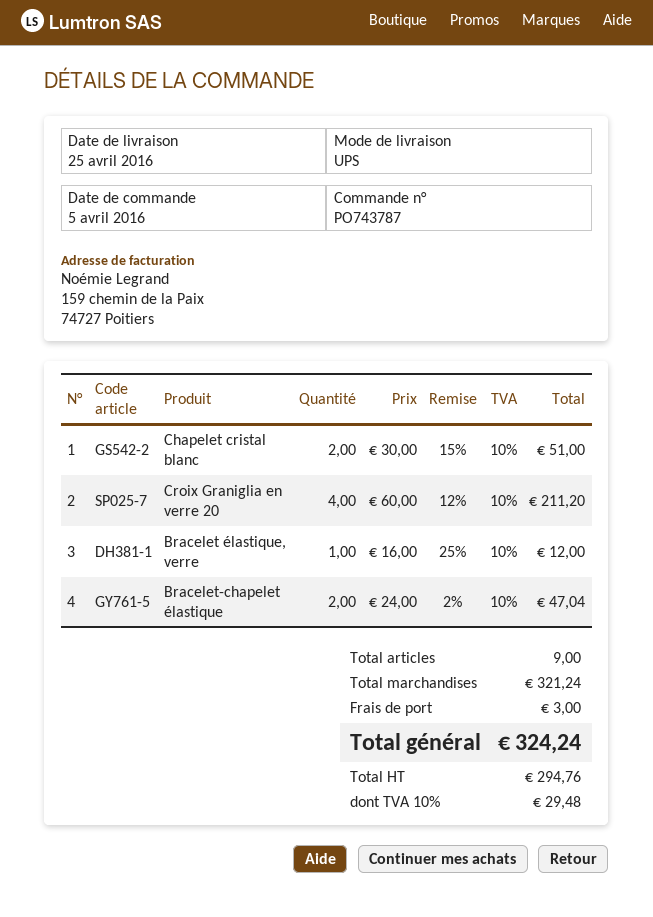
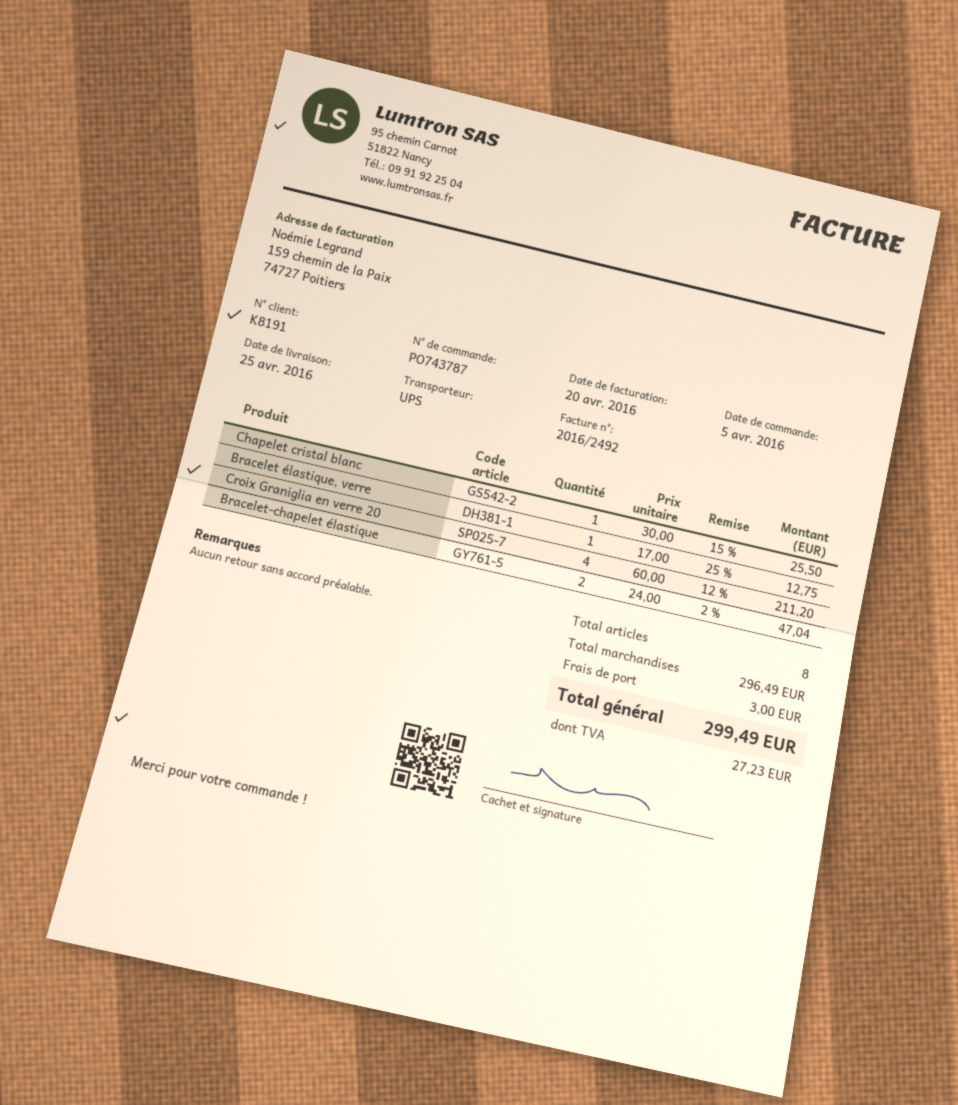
Chapelet cristal blanc: 2 x 30.00 - 15% = 51.00 -> 1 x 30.00 - 15% = 25.50
Bracelet élastique, verre: 1 x 16.00 - 25% = 12.00 -> 1 x 17.00 - 25% = 12.75
total quantity: 9 -> 8
subtotal: 321.24 -> 296.49
tax: 29.48 -> 27.23
total: 324.24 -> 299.49

